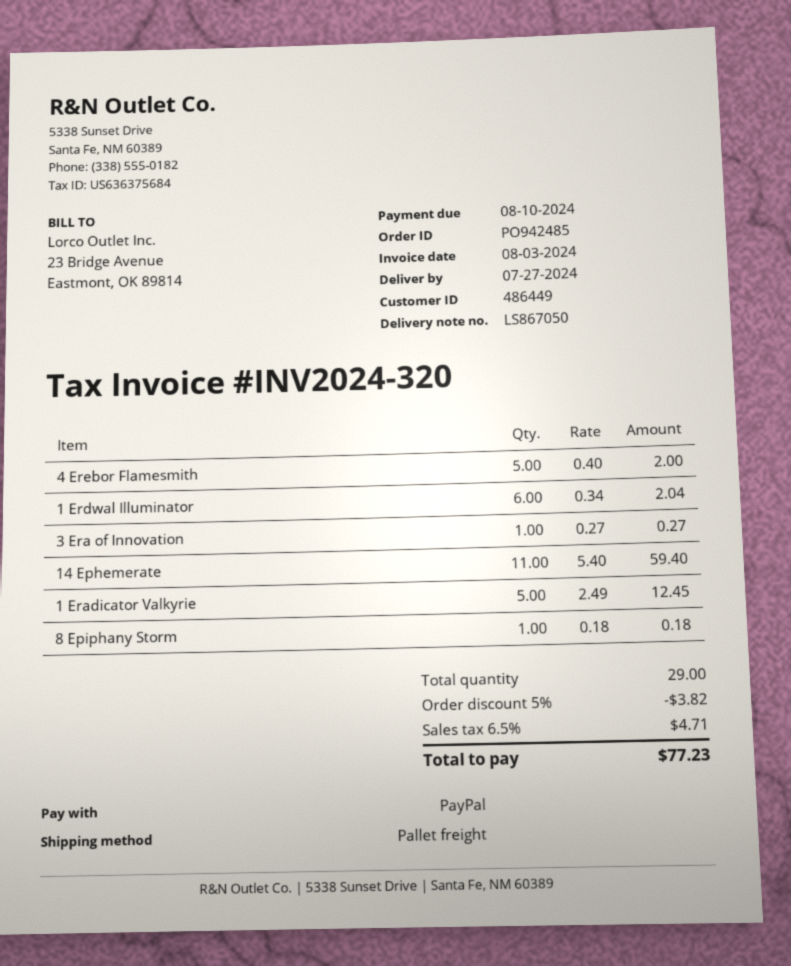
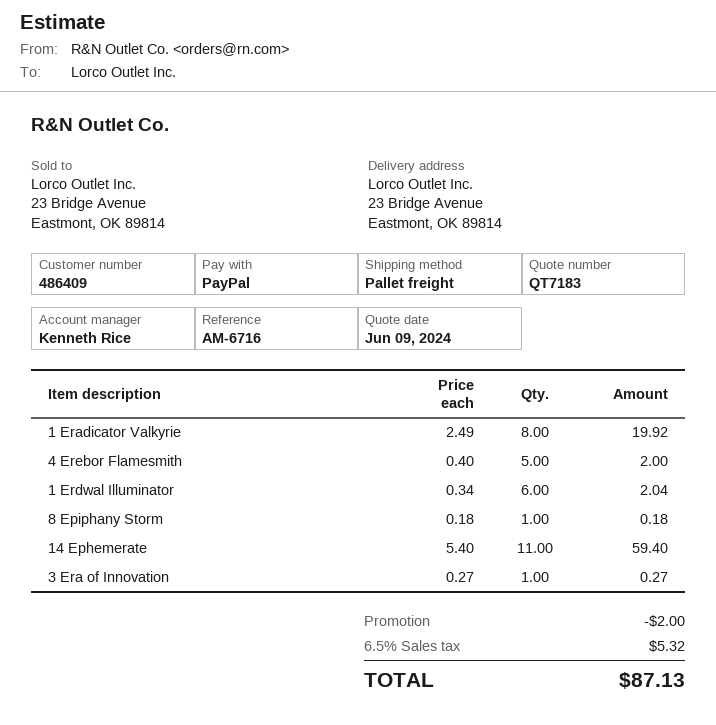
customer number: 486449 -> 486409
1 Eradicator Valkyrie: 5 x 2.49 = 12.45 -> 8 x 2.49 = 19.92
discount: 3.82 -> 2.00
tax: 6.5% = 4.71 -> 6.5% = 5.32
total: 77.23 -> 87.13

